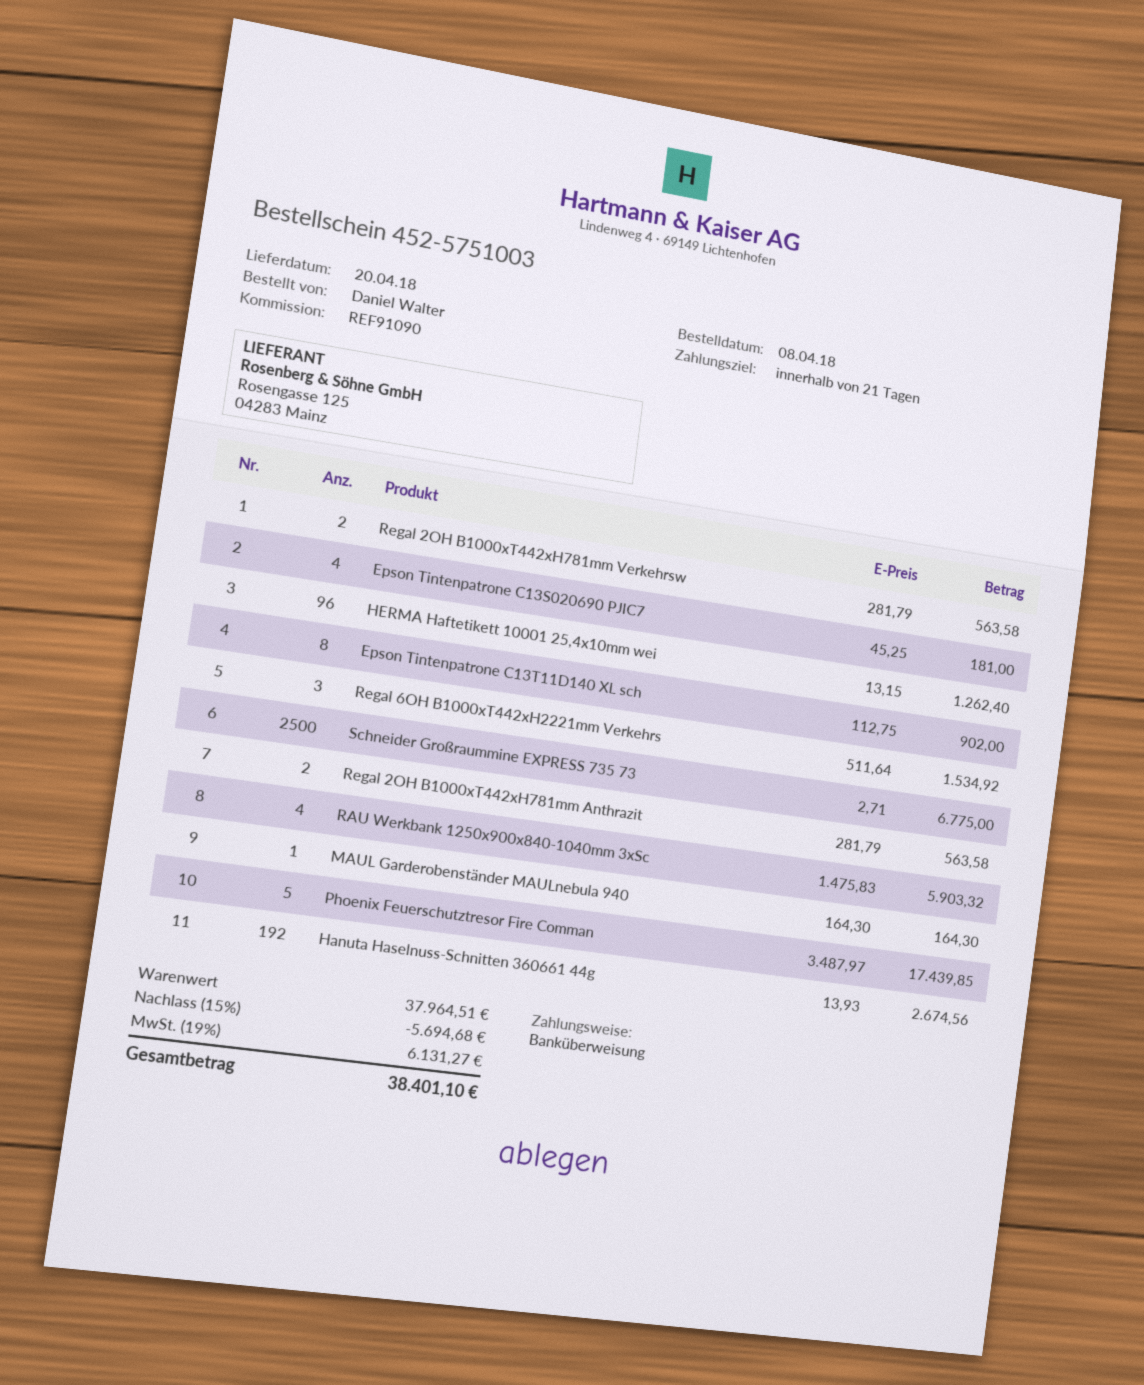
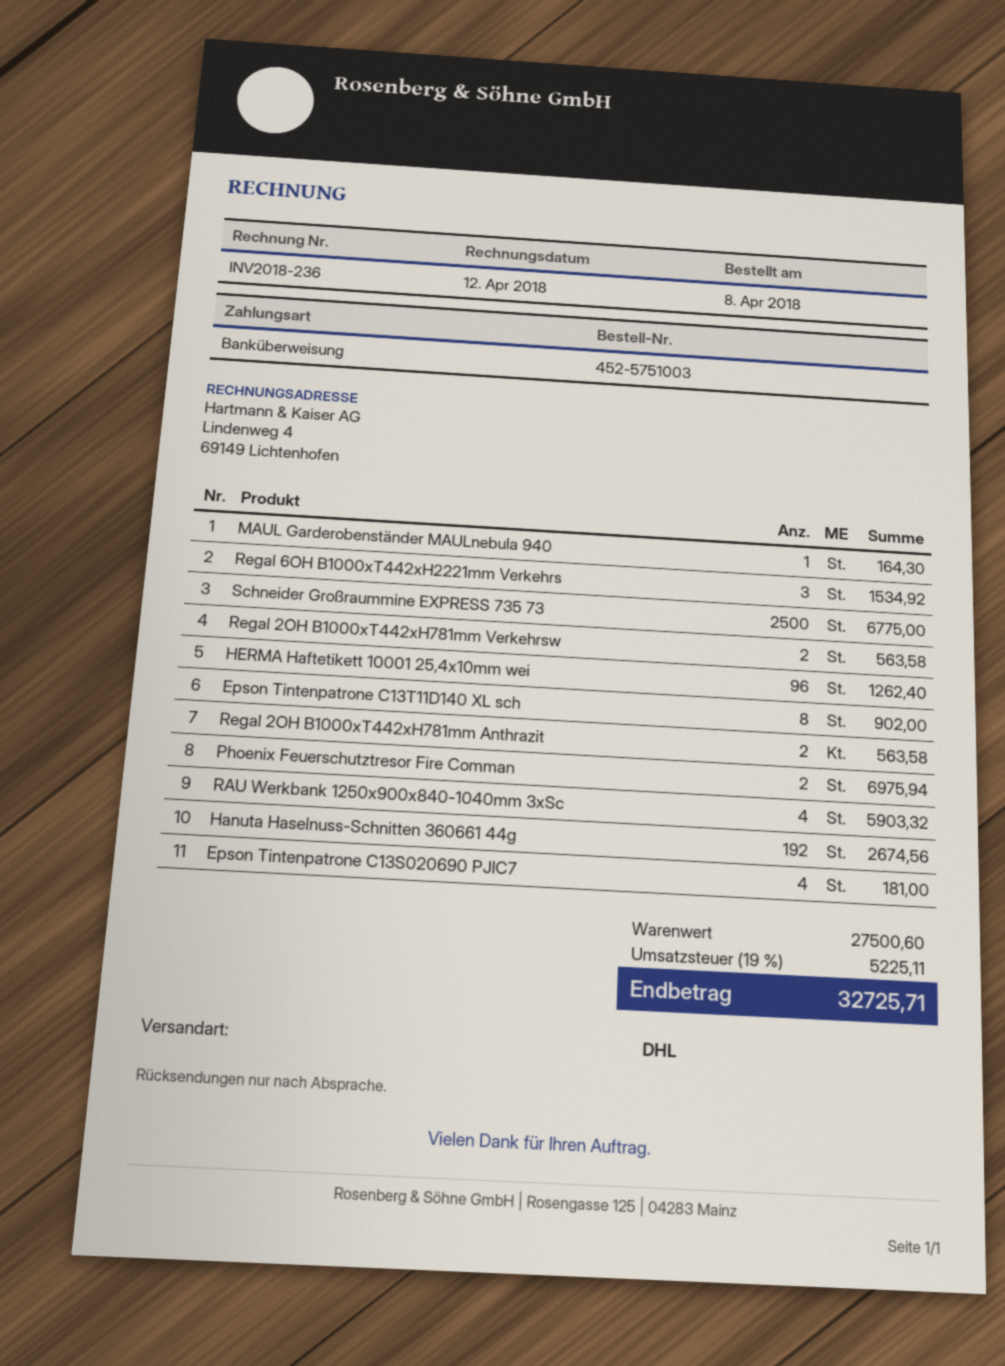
Phoenix Feuerschutztresor Fire Comman: 5 for 17439.85 -> 2 for 6975.94
subtotal: 37964.51 -> 27500.60
discount: 15% = 5694.68 -> none
tax: 19% = 6131.27 -> 19% = 5225.11
total: 38401.10 -> 32725.71

